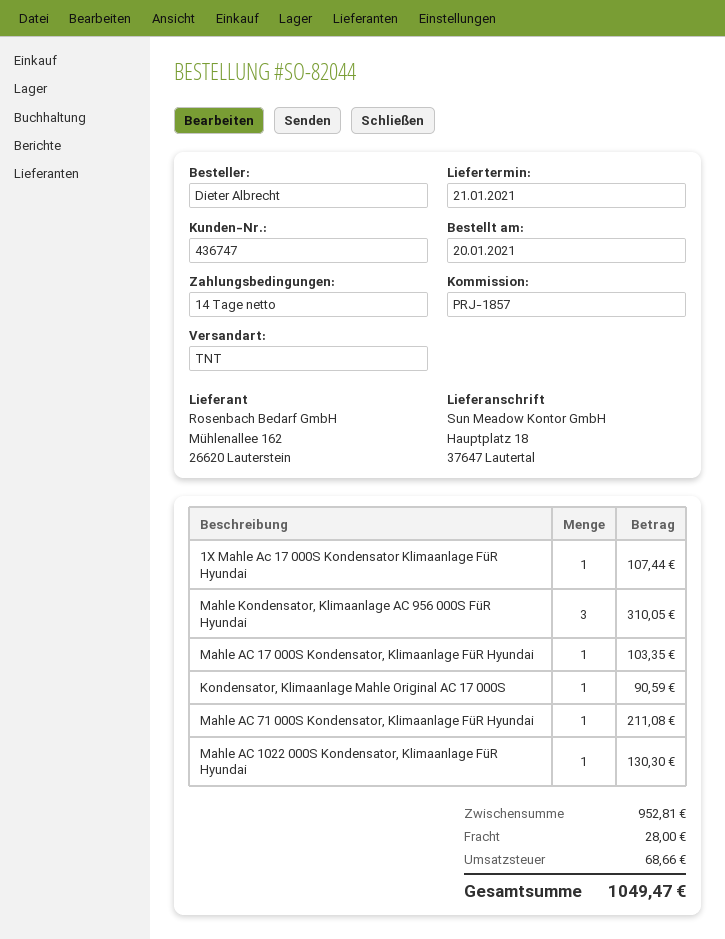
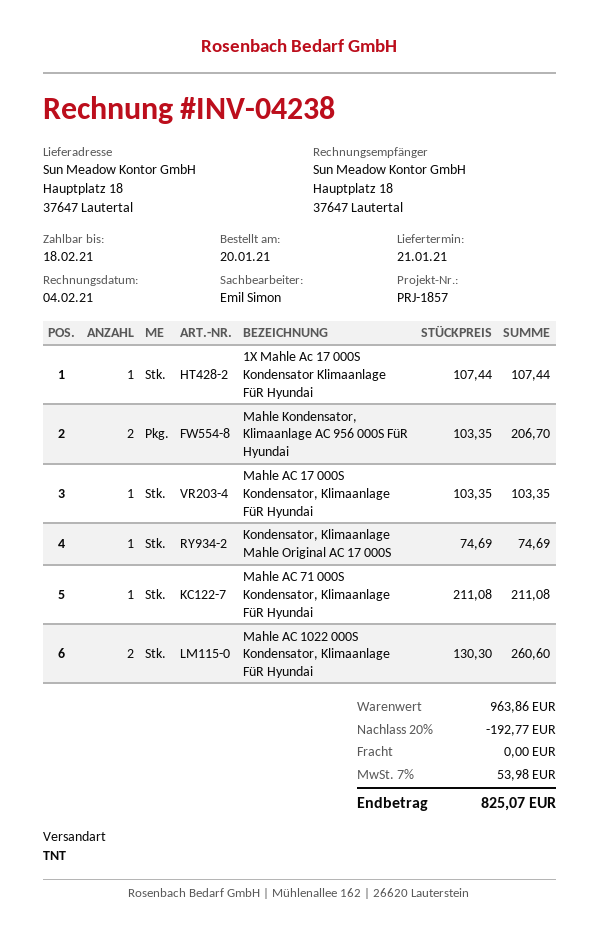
Mahle Kondensator, Klimaanlage AC 956 000S FüR Hyundai: 3 for 310.05 -> 2 for 206.70
Kondensator, Klimaanlage Mahle Original AC 17 000S: 1 for 90.59 -> 1 for 74.69
Mahle AC 1022 000S Kondensator, Klimaanlage FüR Hyundai: 1 for 130.30 -> 2 for 260.60
subtotal: 952.81 -> 963.86
discount: none -> 20% = 192.77
shipping: 28.00 -> 0.00
tax: 68.66 -> 53.98
total: 1049.47 -> 825.07

